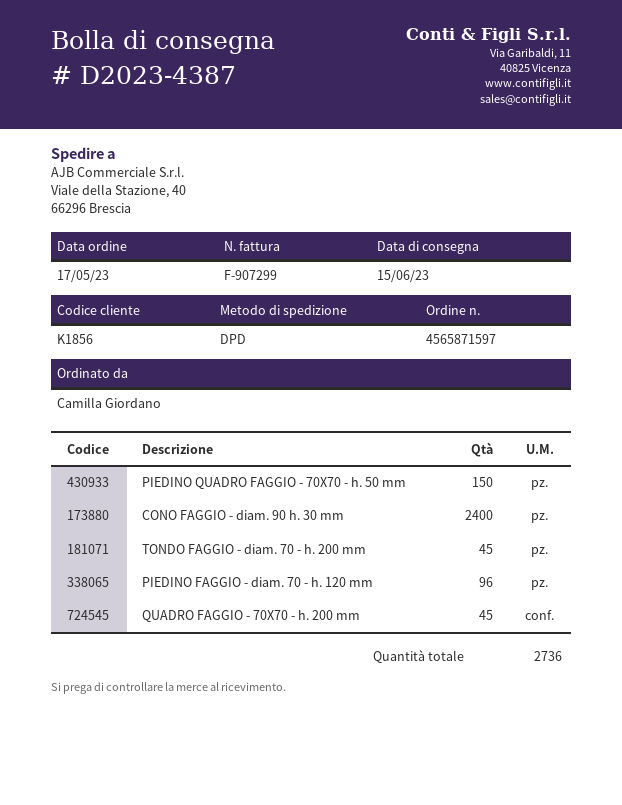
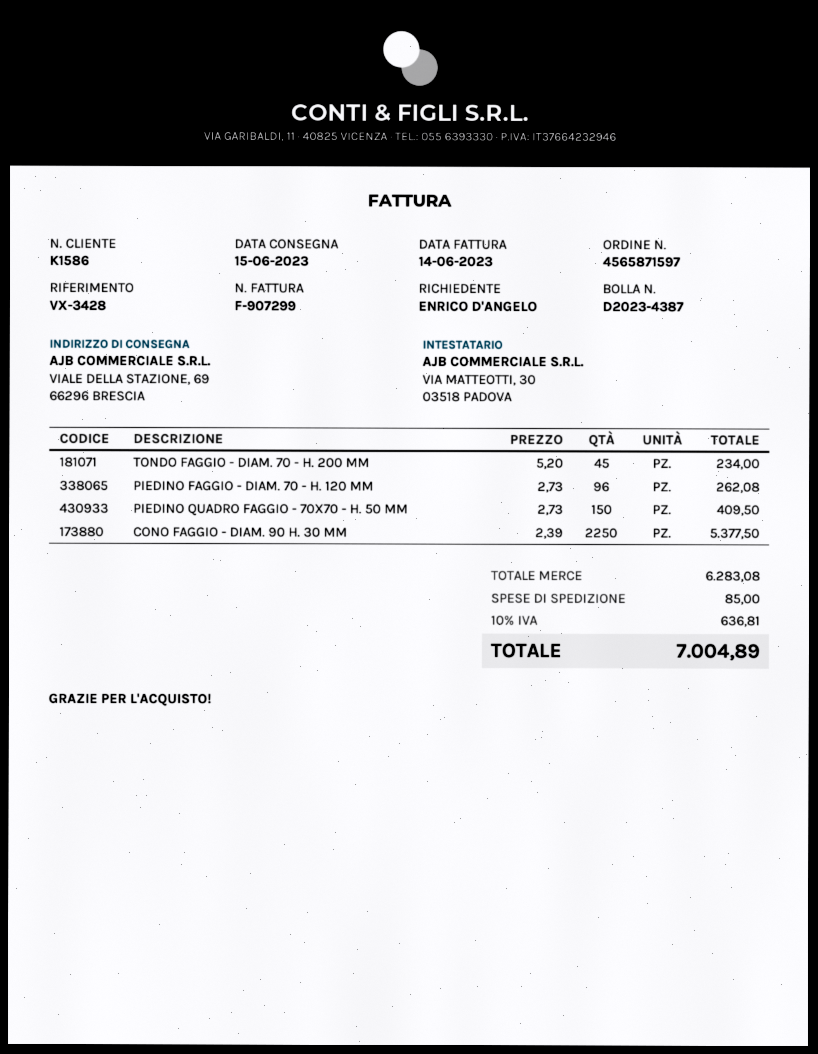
customer number: K1856 -> K1586
ordered by: Camilla Giordano -> ENRICO D'ANGELO
ship to: Viale della Stazione, 40, 66296 Brescia -> VIALE DELLA STAZIONE, 69, 66296 BRESCIA
CONO FAGGIO - diam. 90 h. 30 mm: 2400 -> 2250
QUADRO FAGGIO - 70X70 - h. 200 mm: 45 -> none

